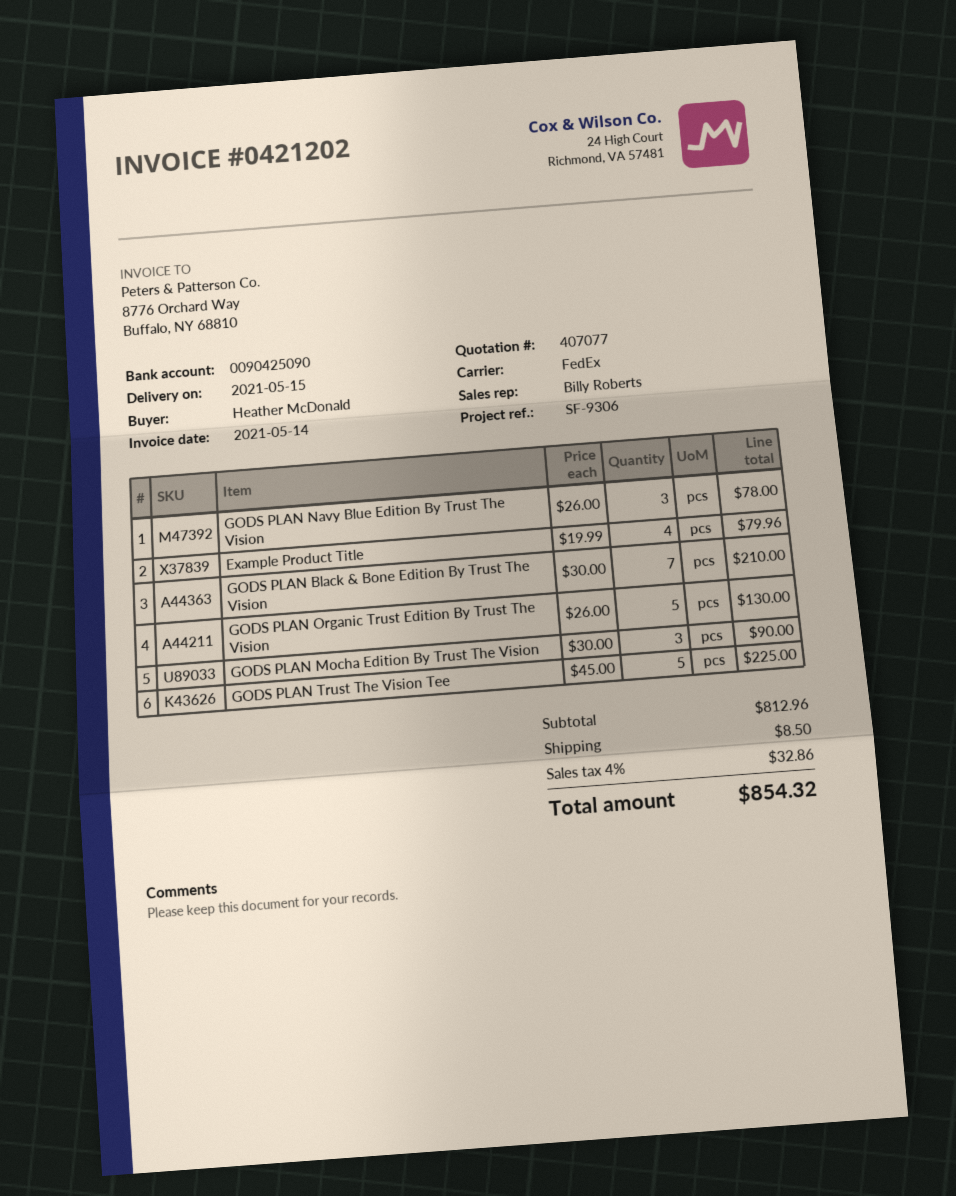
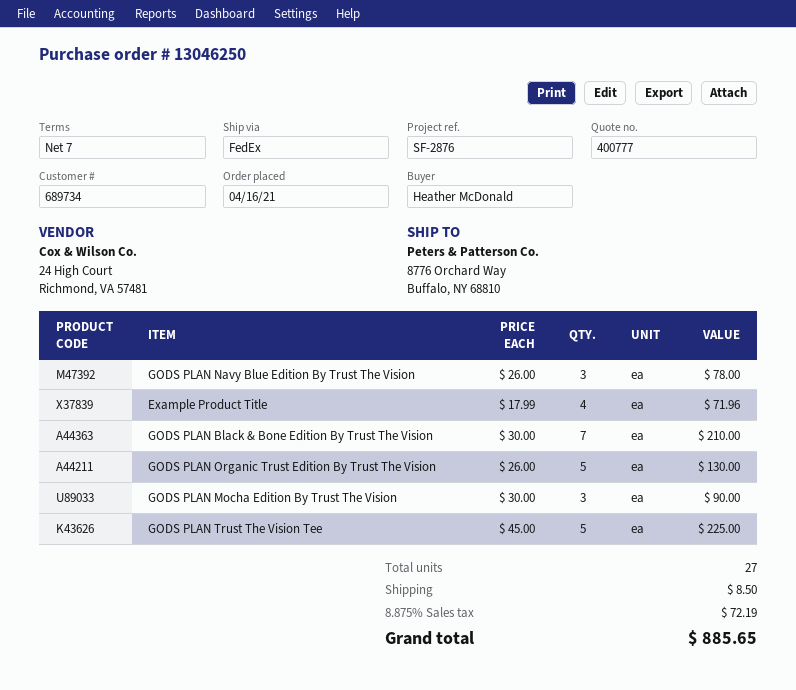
quote number: 407077 -> 400777
reference: SF-9306 -> SF-2876
Example Product Title: 4 x 19.99 = 79.96 -> 4 x 17.99 = 71.96
tax: 4% = 32.86 -> 8.875% = 72.19
total: 854.32 -> 885.65

